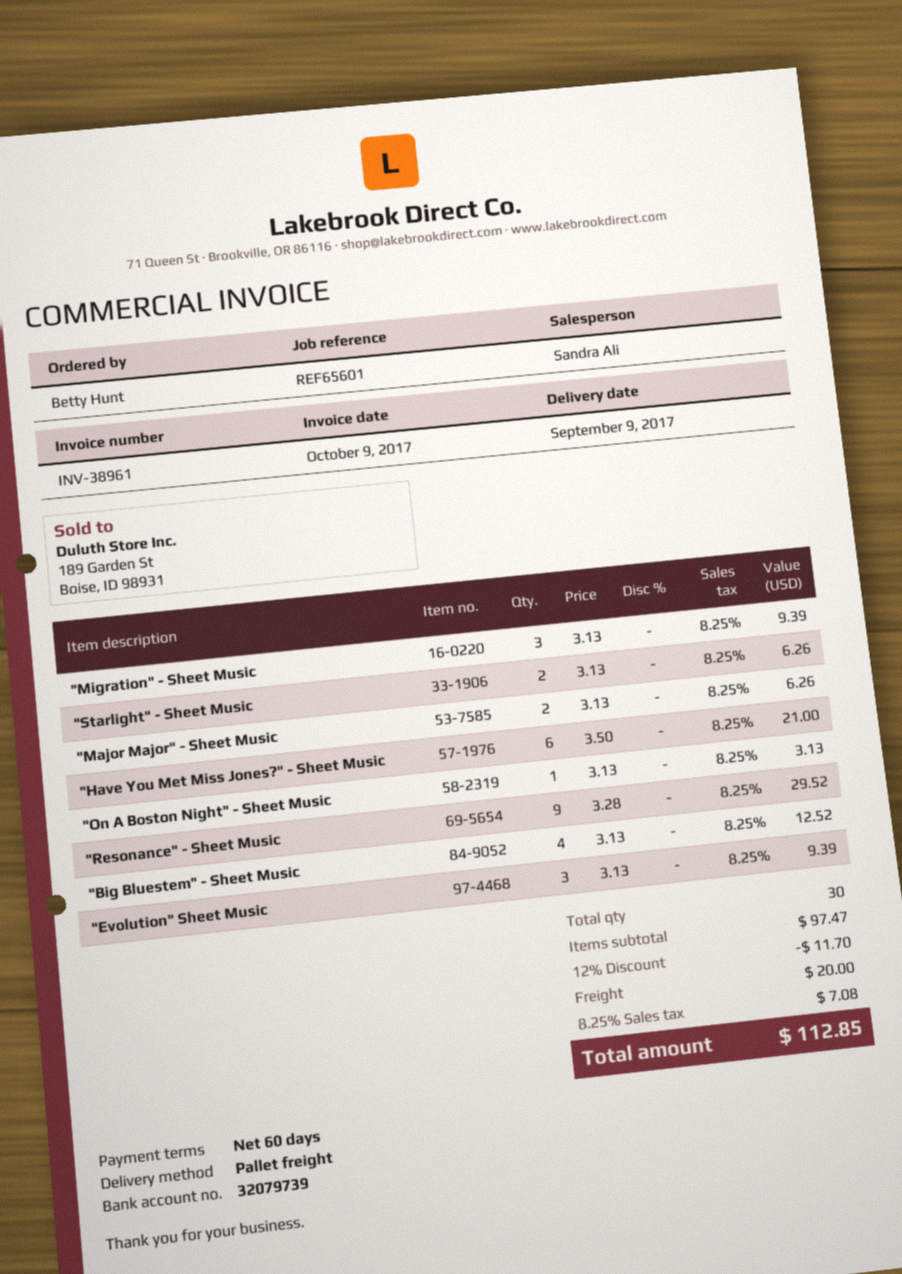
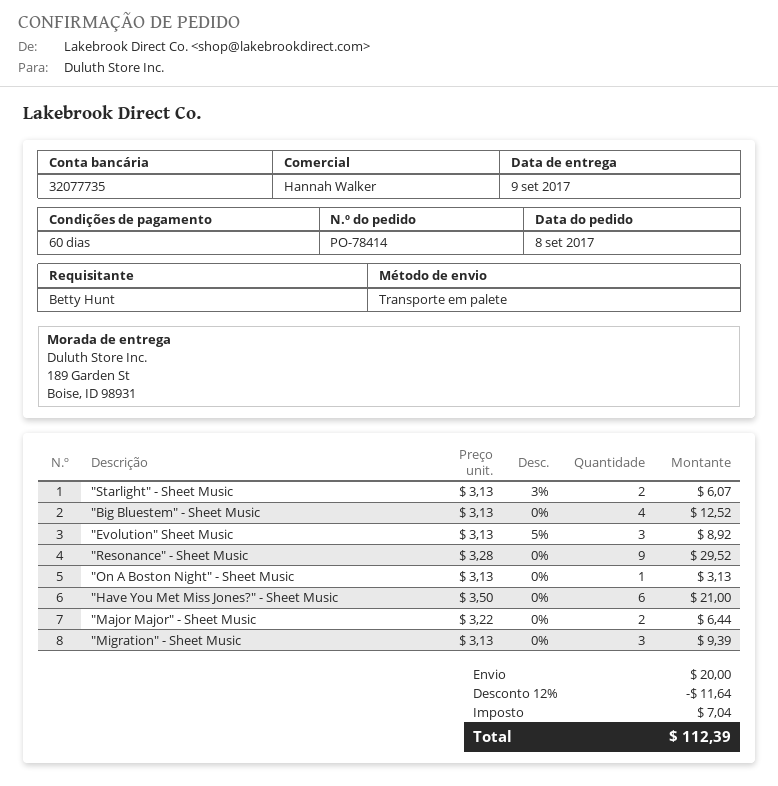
sales rep: Sandra Ali -> Hannah Walker
bank account: 32079739 -> 32077735
"Starlight" - Sheet Music: 2 x 3.13 = 6.26 -> 2 x 3.13 - 3% = 6.07
"Major Major" - Sheet Music: 2 x 3.13 = 6.26 -> 2 x 3.22 = 6.44
"Evolution" Sheet Music: 3 x 3.13 = 9.39 -> 3 x 3.13 - 5% = 8.92
discount: 12% = 11.70 -> 12% = 11.64
tax: 7.08 -> 7.04
total: 112.85 -> 112.39

